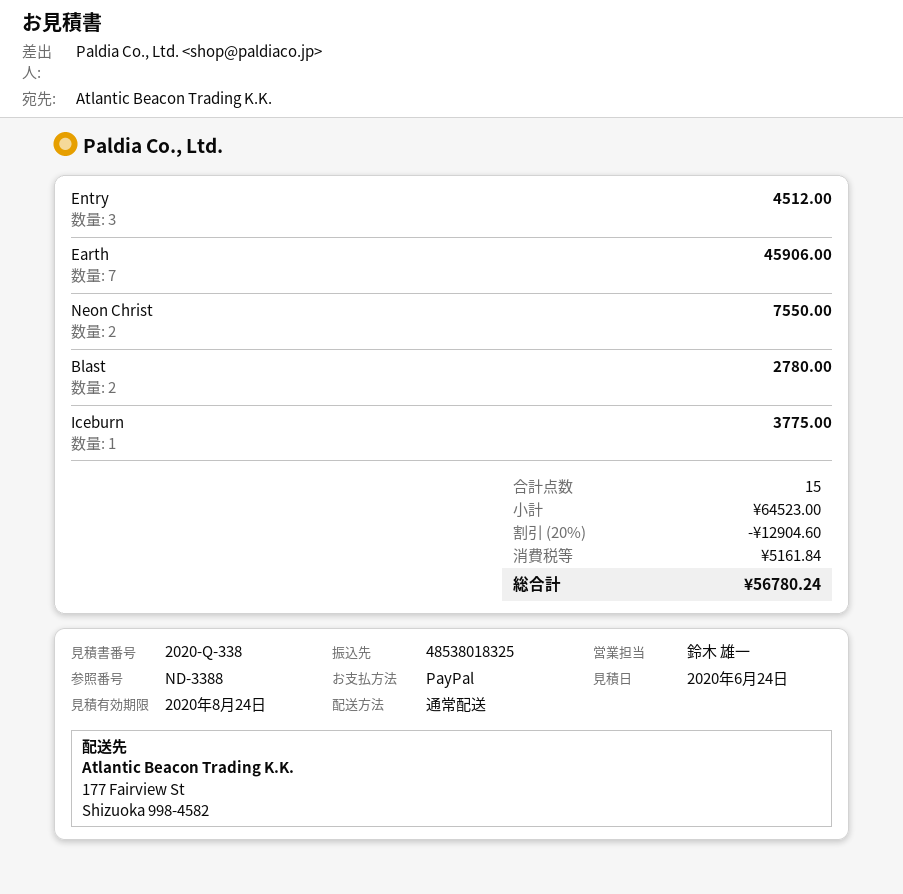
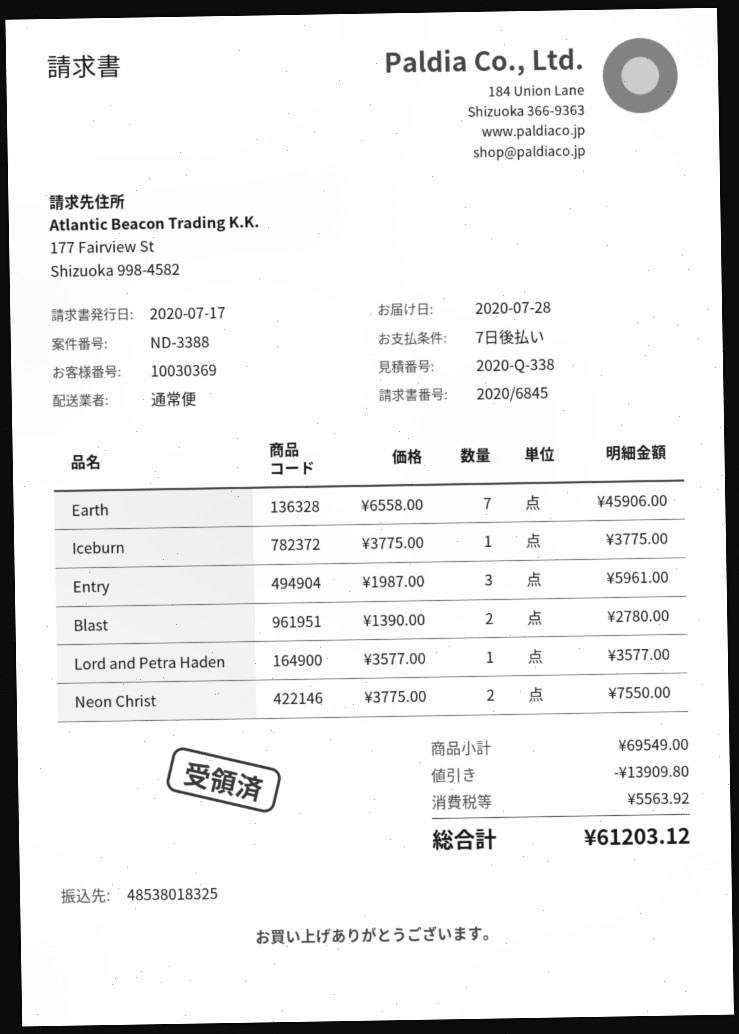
Entry: 3 for 4512.00 -> 3 for 5961.00
Lord and Petra Haden: none -> 1 for 3577.00
subtotal: 64523.00 -> 69549.00
discount: 12904.60 -> 13909.80
tax: 5161.84 -> 5563.92
total: 56780.24 -> 61203.12

